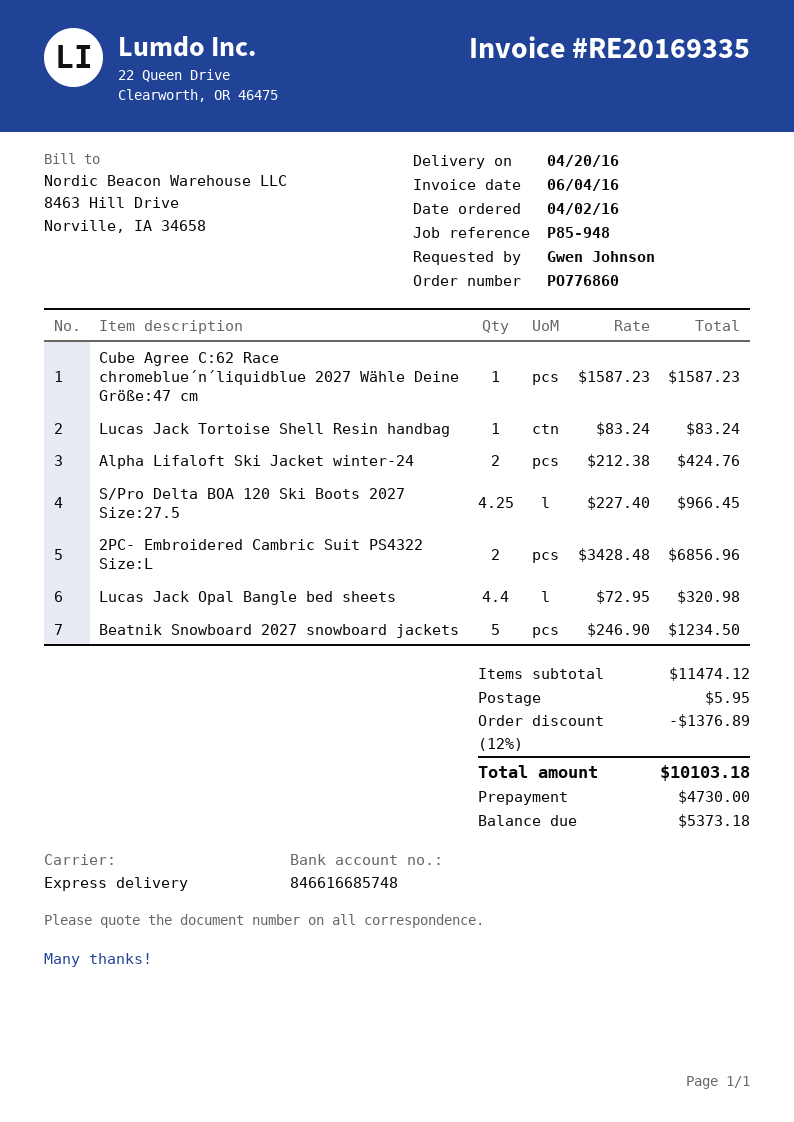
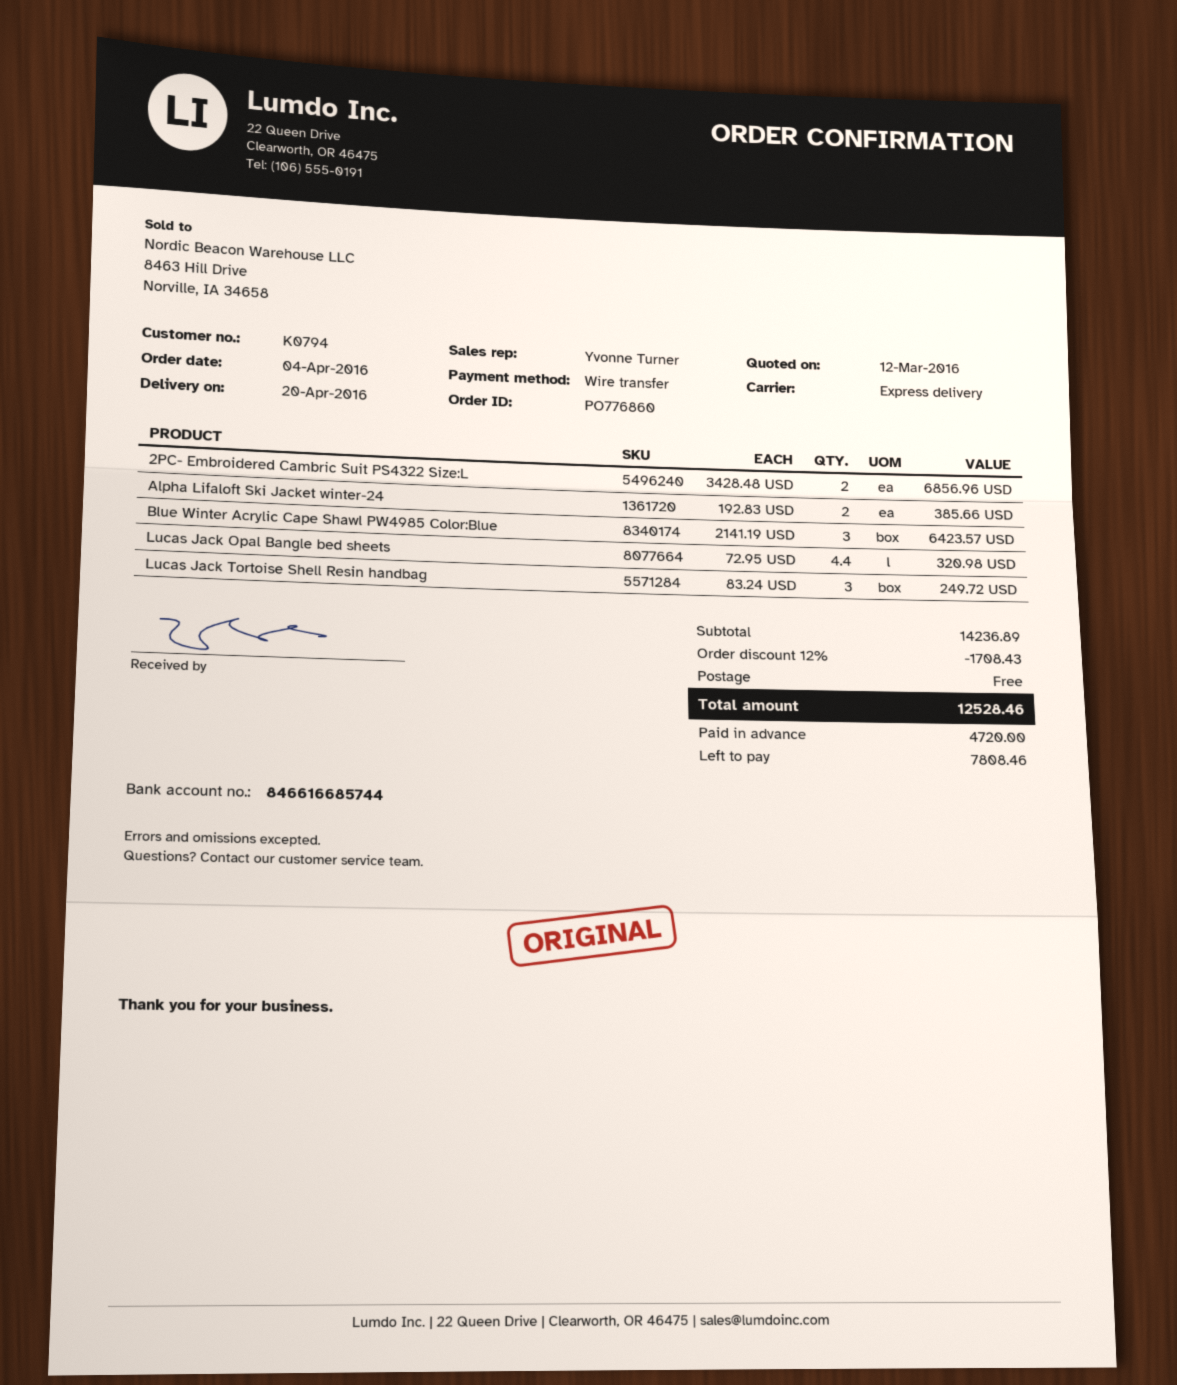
order date: 2016-04-02 -> 2016-04-04
bank account: 846616685748 -> 846616685744
Cube Agree C:62 Race chromeblue´n´liquidblue 2027 Wähle Deine Größe:47 cm: 1 x 1587.23 = 1587.23 -> none
Lucas Jack Tortoise Shell Resin handbag: 1 x 83.24 = 83.24 -> 3 x 83.24 = 249.72
Alpha Lifaloft Ski Jacket winter-24: 2 x 212.38 = 424.76 -> 2 x 192.83 = 385.66
S/Pro Delta BOA 120 Ski Boots 2027 Size:27.5: 4.25 x 227.40 = 966.45 -> none
Beatnik Snowboard 2027 snowboard jackets: 5 x 246.90 = 1234.50 -> none
Blue Winter Acrylic Cape Shawl PW4985 Color:Blue: none -> 3 x 2141.19 = 6423.57
subtotal: 11474.12 -> 14236.89
discount: 12% = 1376.89 -> 12% = 1708.43
shipping: 5.95 -> 0.00
total: 10103.18 -> 12528.46
deposit: 4730.00 -> 4720.00
balance: 5373.18 -> 7808.46

